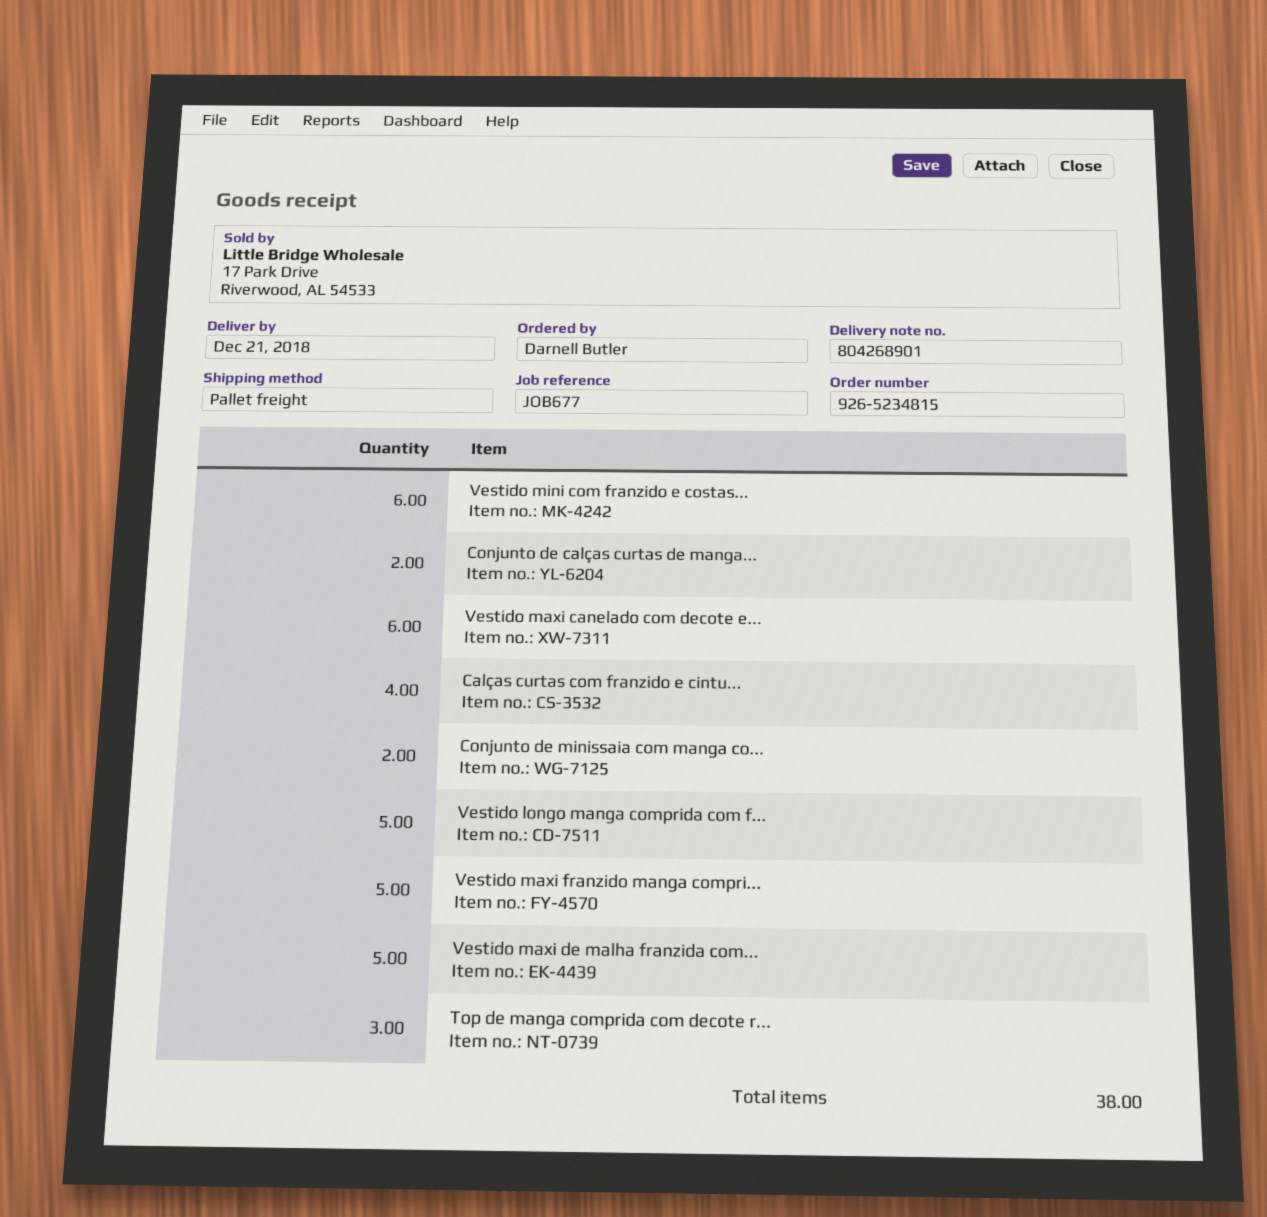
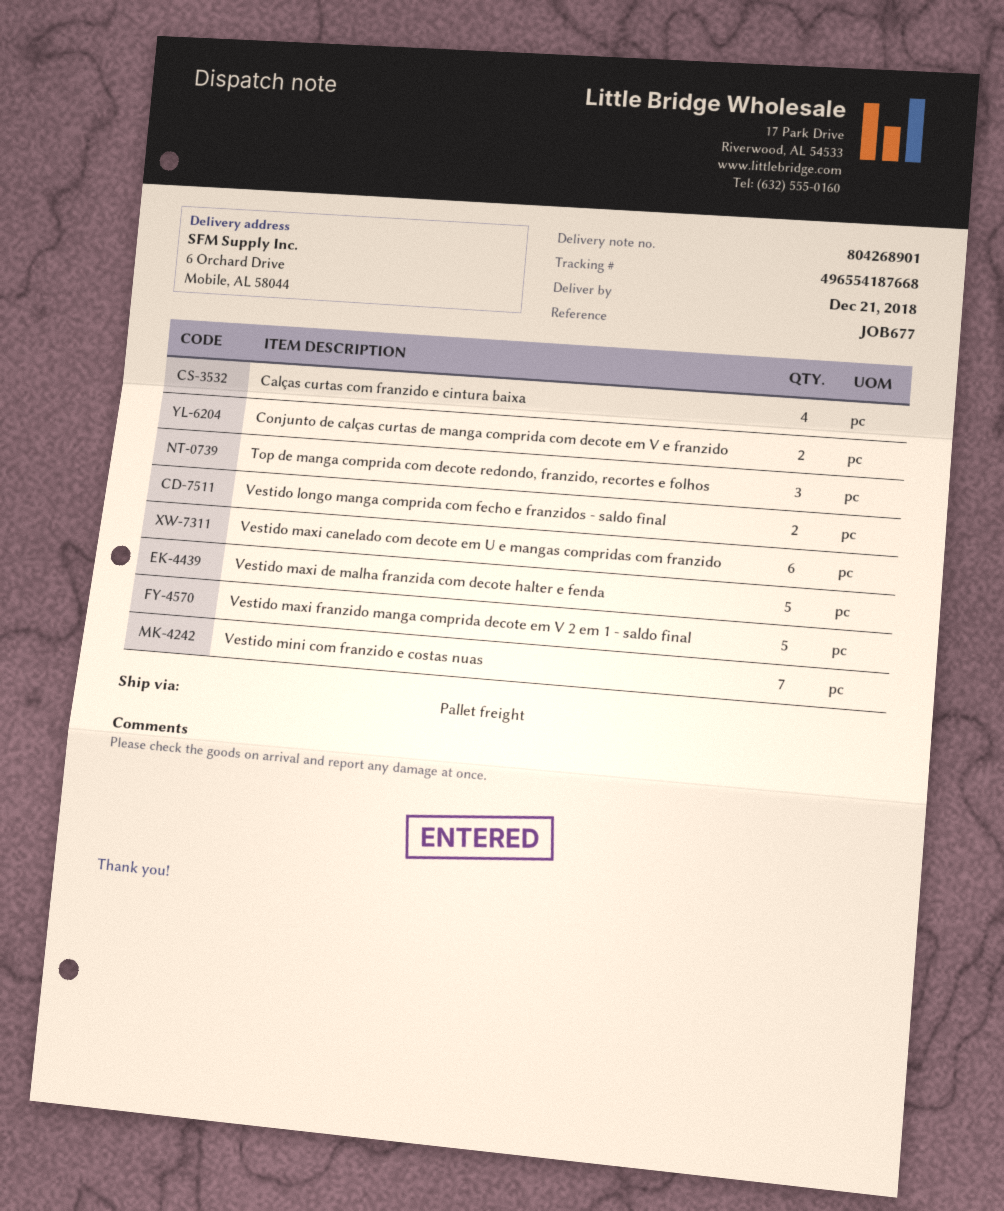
Vestido mini com franzido e costas...: 6 -> 7
Conjunto de minissaia com manga co...: 2 -> none
Vestido longo manga comprida com f...: 5 -> 2

